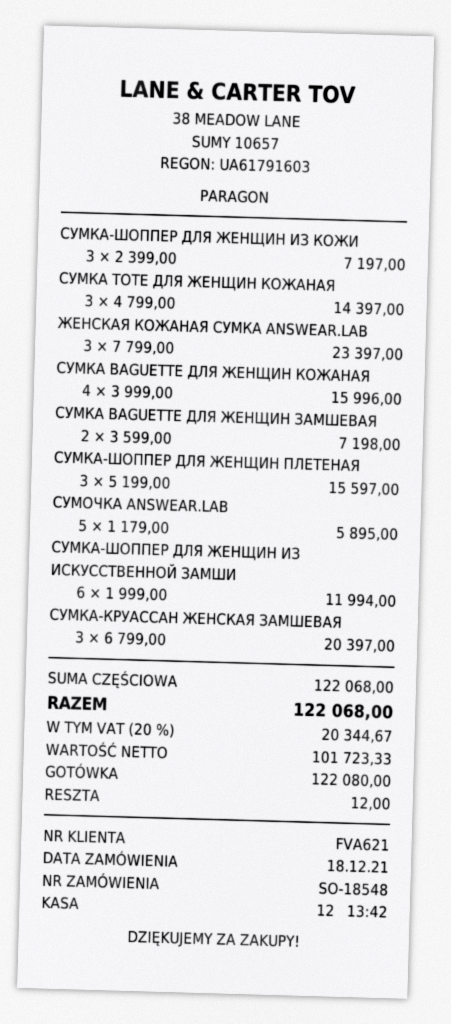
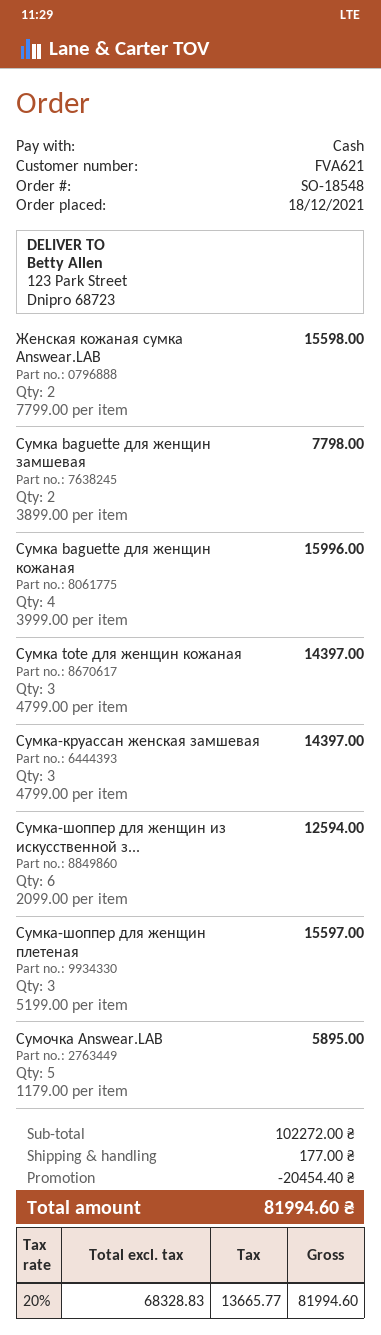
СУМКА-ШОППЕР ДЛЯ ЖЕНЩИН ИЗ КОЖИ: 3 x 2399.00 = 7197.00 -> none
ЖЕНСКАЯ КОЖАНАЯ СУМКА ANSWEAR.LAB: 3 x 7799.00 = 23397.00 -> 2 x 7799.00 = 15598.00
СУМКА BAGUETTE ДЛЯ ЖЕНЩИН ЗАМШЕВАЯ: 2 x 3599.00 = 7198.00 -> 2 x 3899.00 = 7798.00
СУМКА-ШОППЕР ДЛЯ ЖЕНЩИН ИЗ ИСКУССТВЕННОЙ ЗАМШИ: 6 x 1999.00 = 11994.00 -> 6 x 2099.00 = 12594.00
СУМКА-КРУАССАН ЖЕНСКАЯ ЗАМШЕВАЯ: 3 x 6799.00 = 20397.00 -> 3 x 4799.00 = 14397.00
subtotal: 122068.00 -> 102272.00
discount: none -> 20454.40
shipping: none -> 177.00
net: 101723.33 -> 68328.83
tax: 20% = 20344.67 -> 20% = 13665.77
total: 122068.00 -> 81994.60

